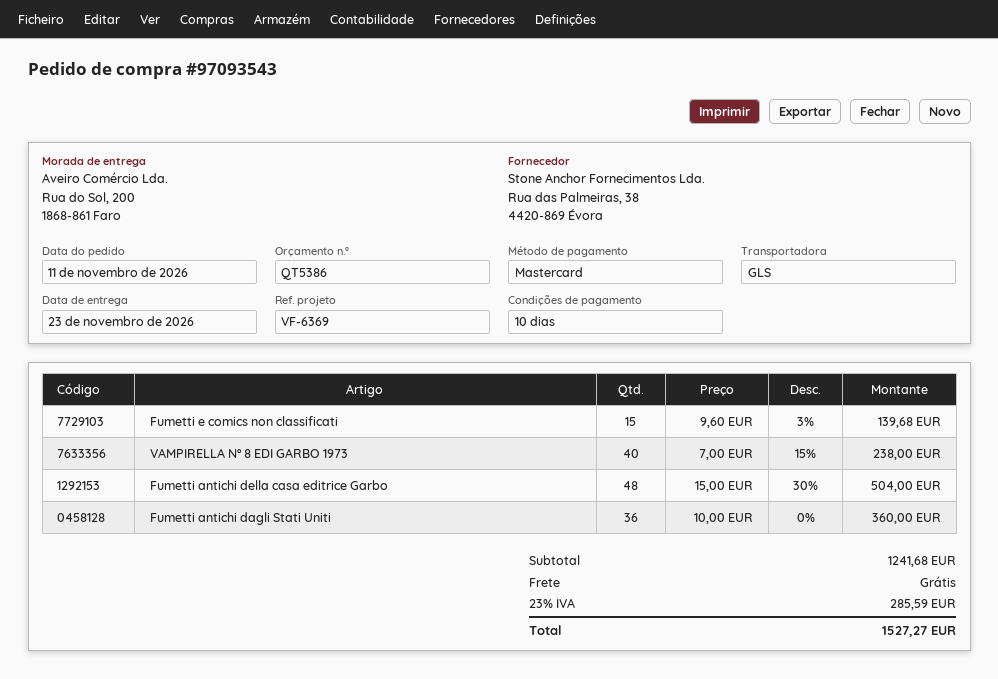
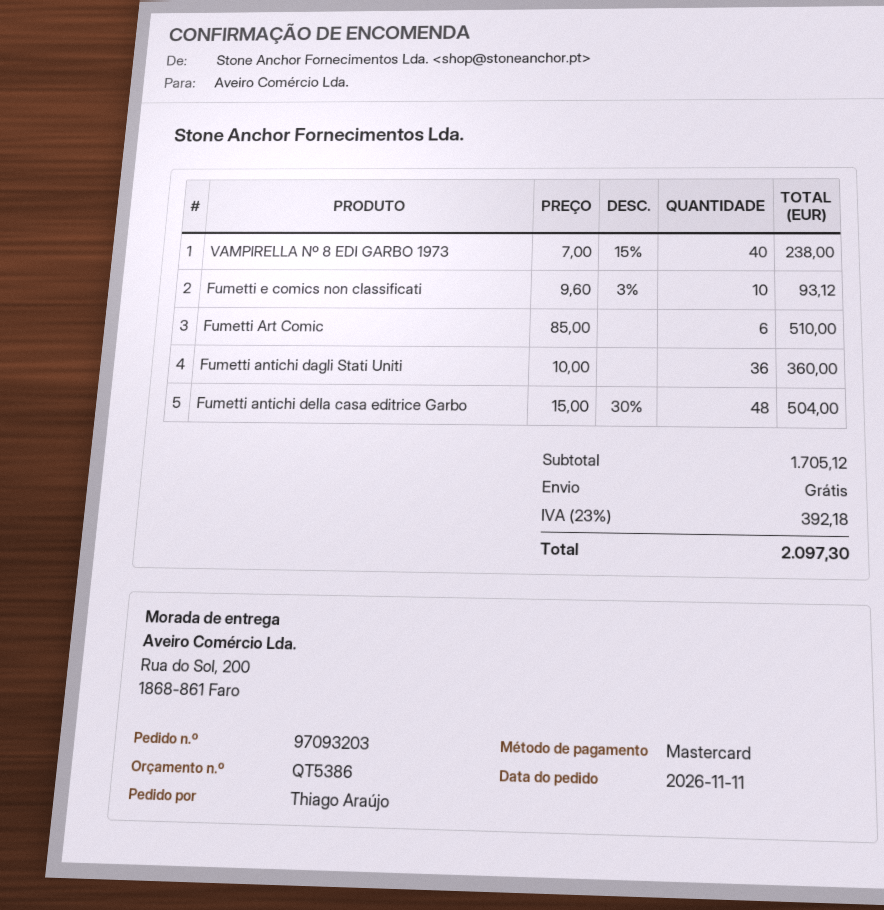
order number: 97093543 -> 97093203
Fumetti e comics non classificati: 15 x 9.60 - 3% = 139.68 -> 10 x 9.60 - 3% = 93.12
Fumetti Art Comic: none -> 6 x 85.00 = 510.00
subtotal: 1241.68 -> 1705.12
tax: 23% = 285.59 -> 23% = 392.18
total: 1527.27 -> 2097.30

